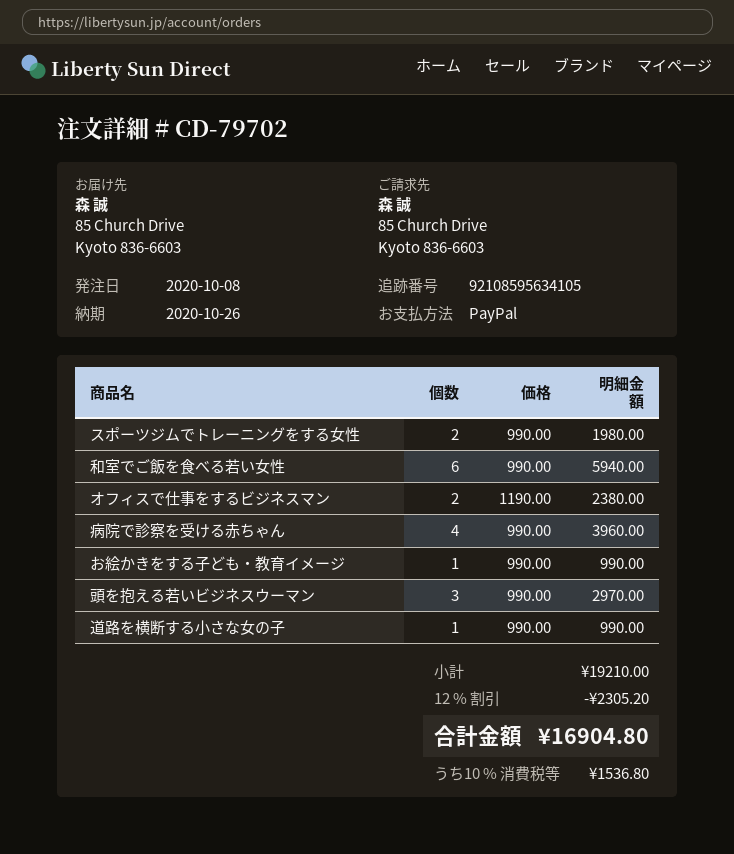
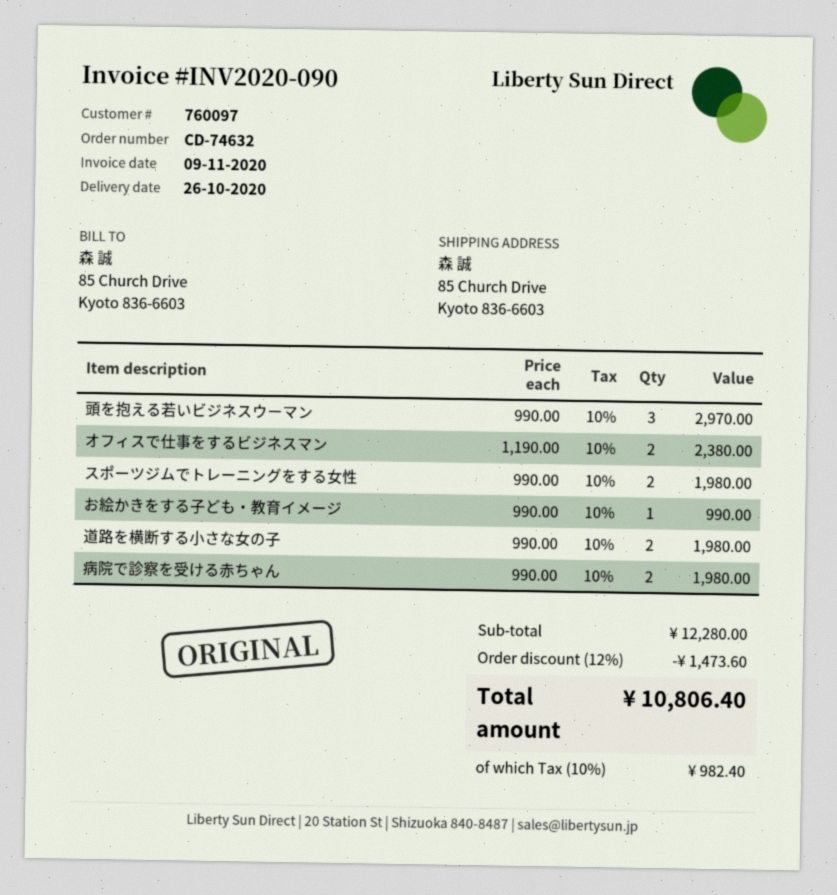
order number: CD-79702 -> CD-74632
和室でご飯を食べる若い女性: 6 x 990.00 = 5940.00 -> none
病院で診察を受ける赤ちゃん: 4 x 990.00 = 3960.00 -> 2 x 990.00 = 1980.00
道路を横断する小さな女の子: 1 x 990.00 = 990.00 -> 2 x 990.00 = 1980.00
subtotal: 19210.00 -> 12280.00
discount: 12% = 2305.20 -> 12% = 1473.60
tax: 10% = 1536.80 -> 10% = 982.40
total: 16904.80 -> 10806.40

